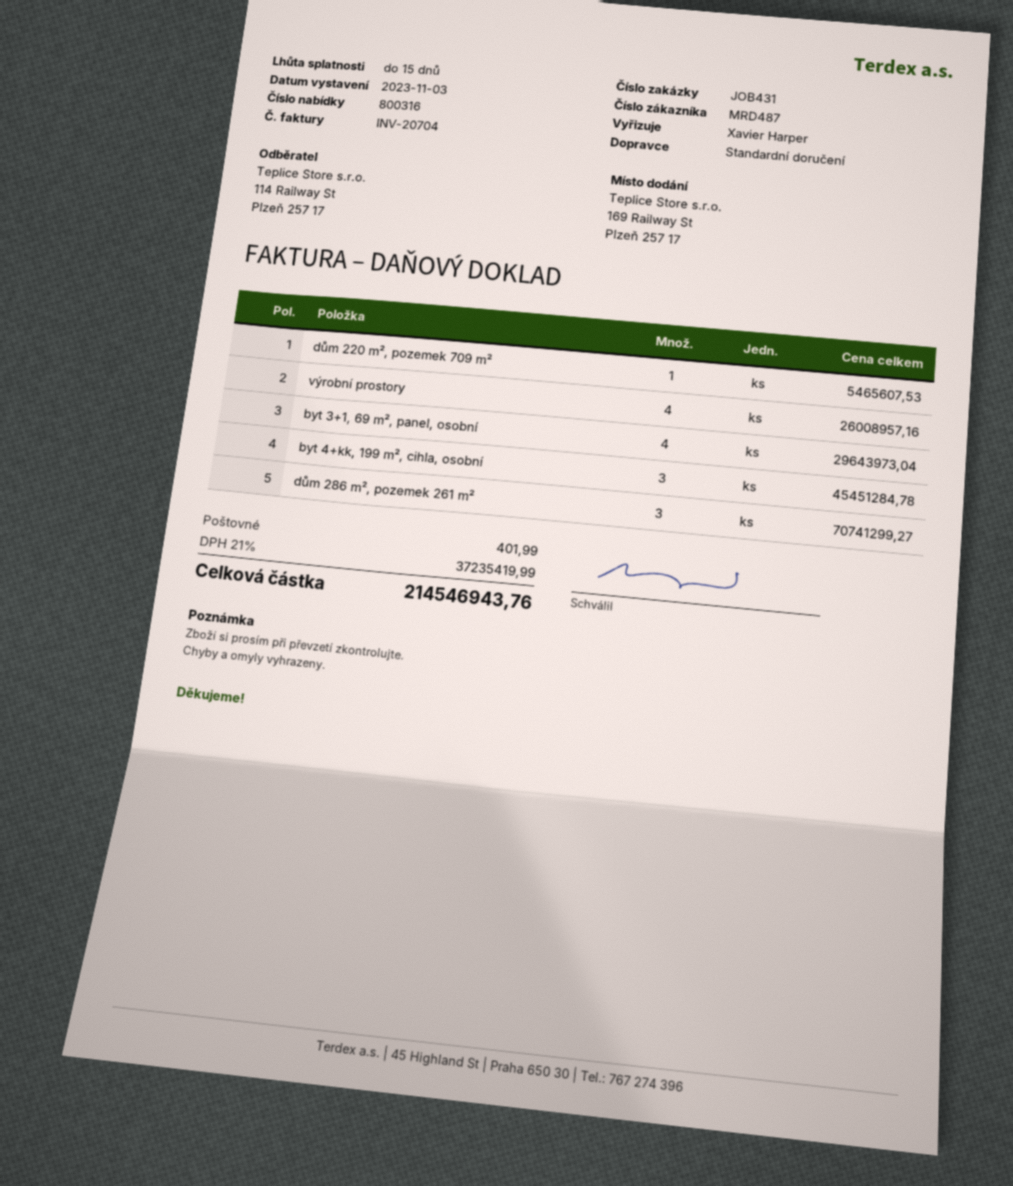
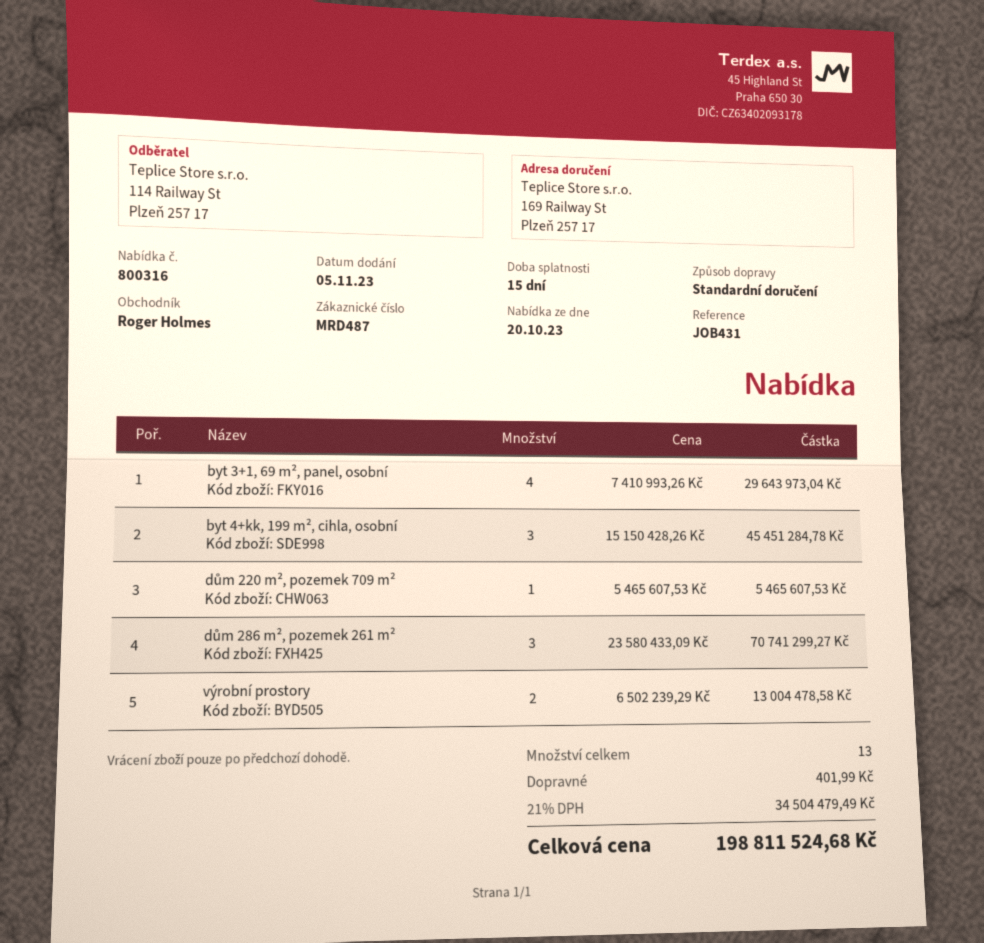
sales rep: Xavier Harper -> Roger Holmes
výrobní prostory: 4 for 26008957.16 -> 2 for 13004478.58
tax: 21% = 37235419.99 -> 21% = 34504479.49
total: 214546943.76 -> 198811524.68

